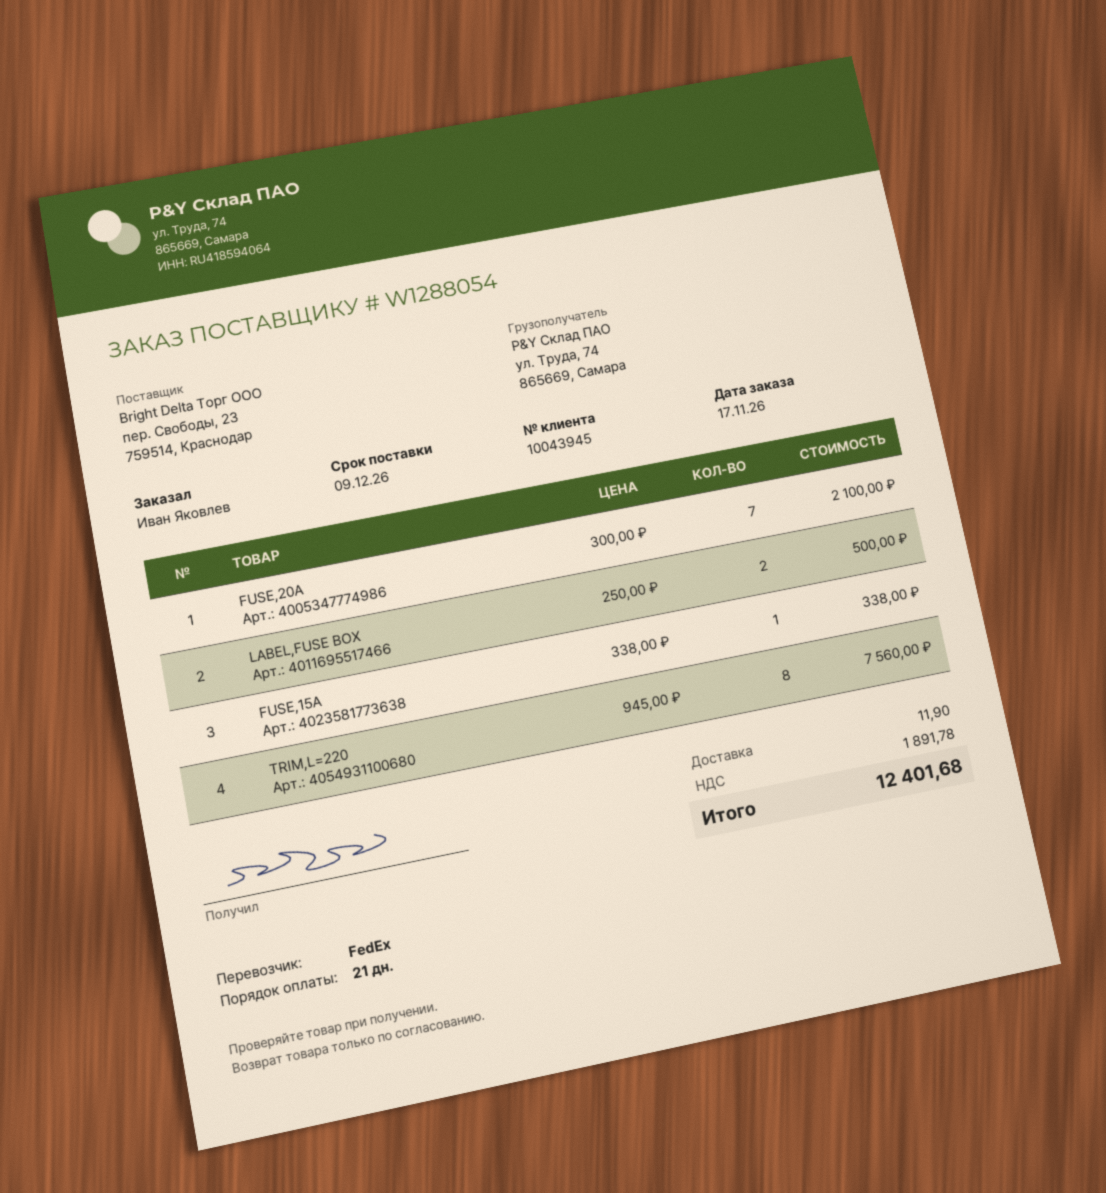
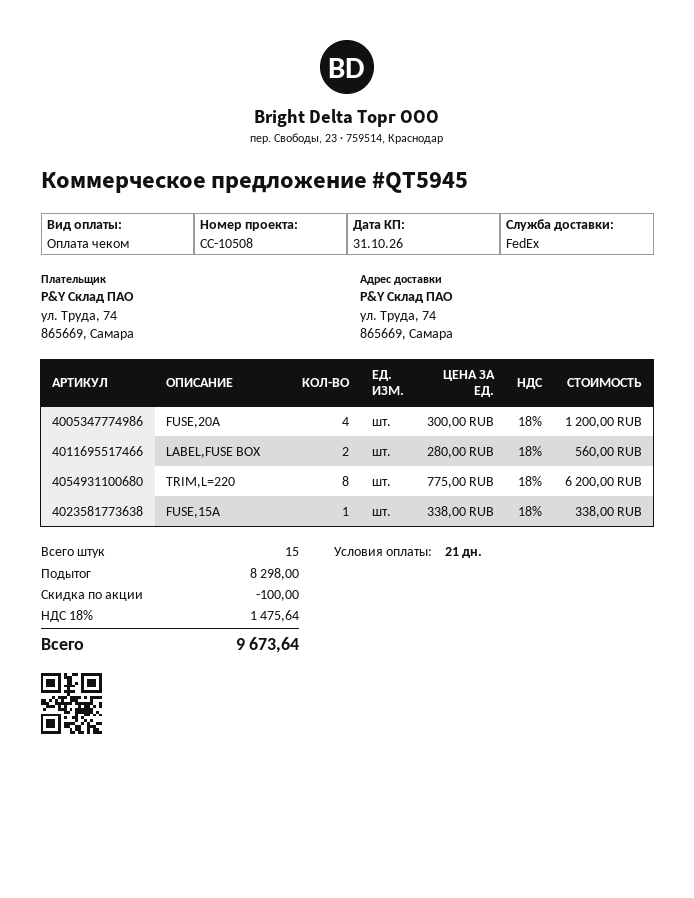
FUSE,20A: 7 x 300.00 = 2100.00 -> 4 x 300.00 = 1200.00
LABEL,FUSE BOX: 2 x 250.00 = 500.00 -> 2 x 280.00 = 560.00
TRIM,L=220: 8 x 945.00 = 7560.00 -> 8 x 775.00 = 6200.00
discount: none -> 100.00
shipping: 11.90 -> none
tax: 1891.78 -> 1475.64
total: 12401.68 -> 9673.64

